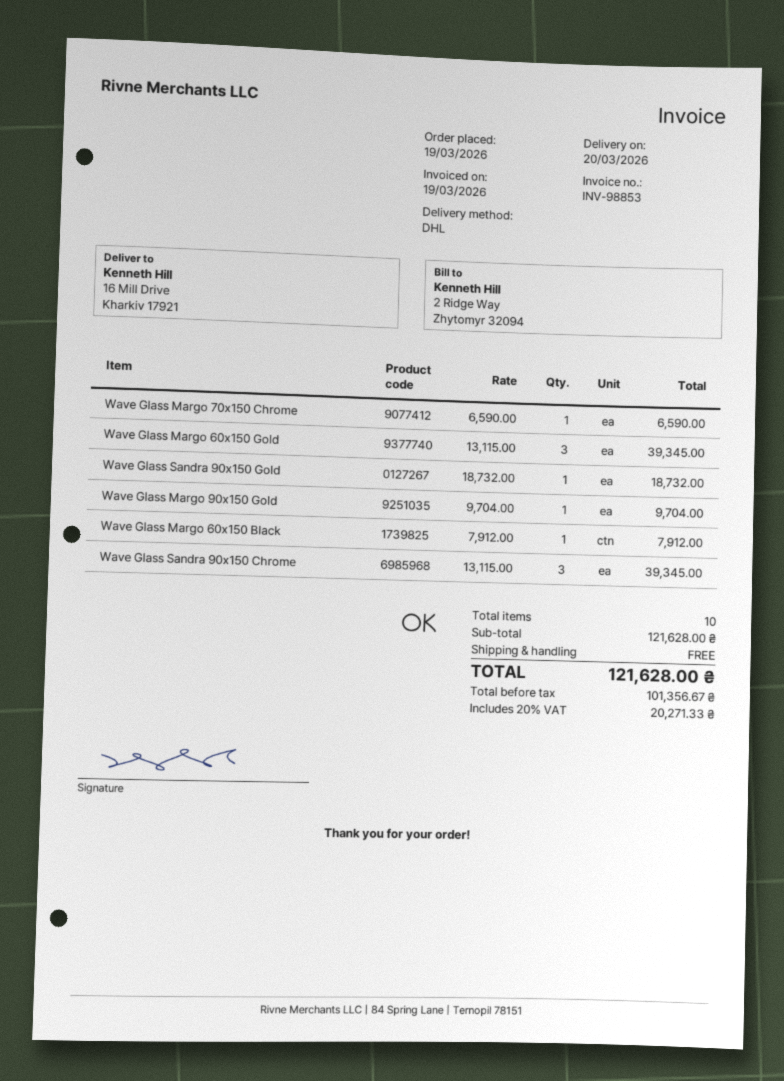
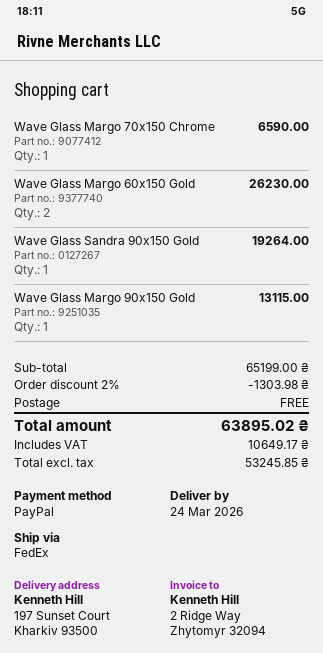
delivery date: 2026-03-20 -> 2026-03-24
shipping method: DHL -> FedEx
ship to: 16 Mill Drive, Kharkiv 17921 -> 197 Sunset Court, Kharkiv 93500
Wave Glass Margo 60x150 Gold: 3 for 39345.00 -> 2 for 26230.00
Wave Glass Sandra 90x150 Gold: 1 for 18732.00 -> 1 for 19264.00
Wave Glass Margo 90x150 Gold: 1 for 9704.00 -> 1 for 13115.00
Wave Glass Margo 60x150 Black: 1 for 7912.00 -> none
Wave Glass Sandra 90x150 Chrome: 3 for 39345.00 -> none
subtotal: 121628.00 -> 65199.00
discount: none -> 2% = 1303.98
net: 101356.67 -> 53245.85
tax: 20271.33 -> 10649.17
total: 121628.00 -> 63895.02

